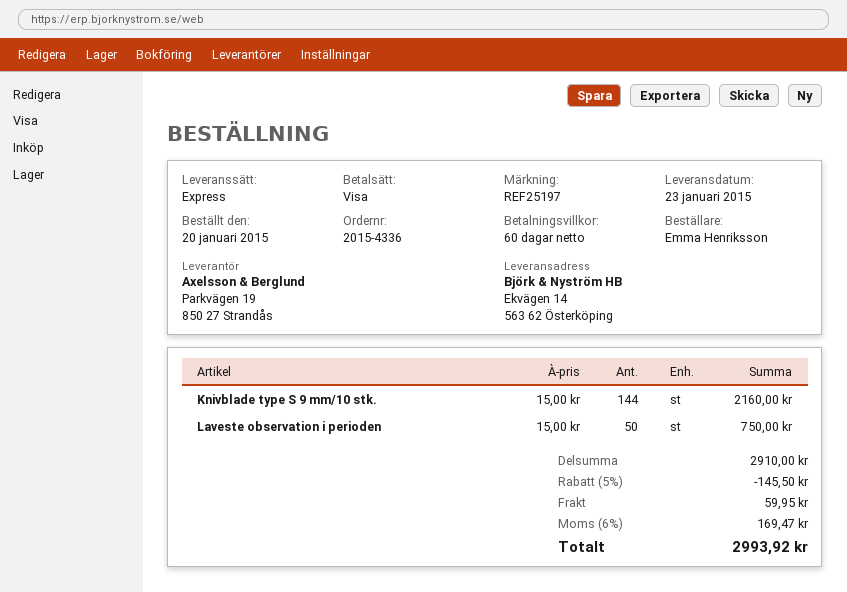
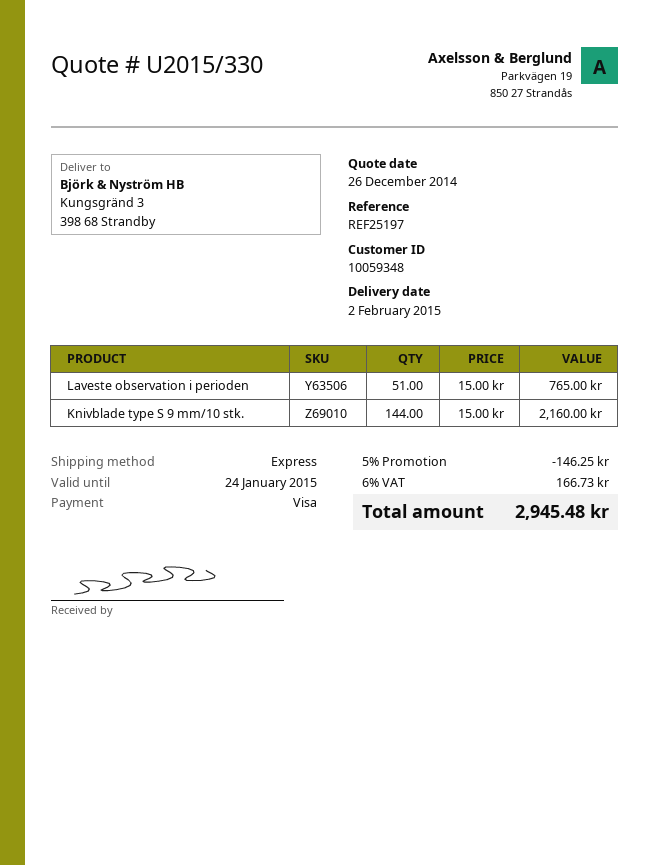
delivery date: 2015-01-23 -> 2015-02-02
ship to: Ekvägen 14, 563 62 Österköping -> Kungsgränd 3, 398 68 Strandby
Laveste observation i perioden: 50 x 15.00 = 750.00 -> 51 x 15.00 = 765.00
discount: 5% = 145.50 -> 5% = 146.25
shipping: 59.95 -> none
tax: 6% = 169.47 -> 6% = 166.73
total: 2993.92 -> 2945.48

